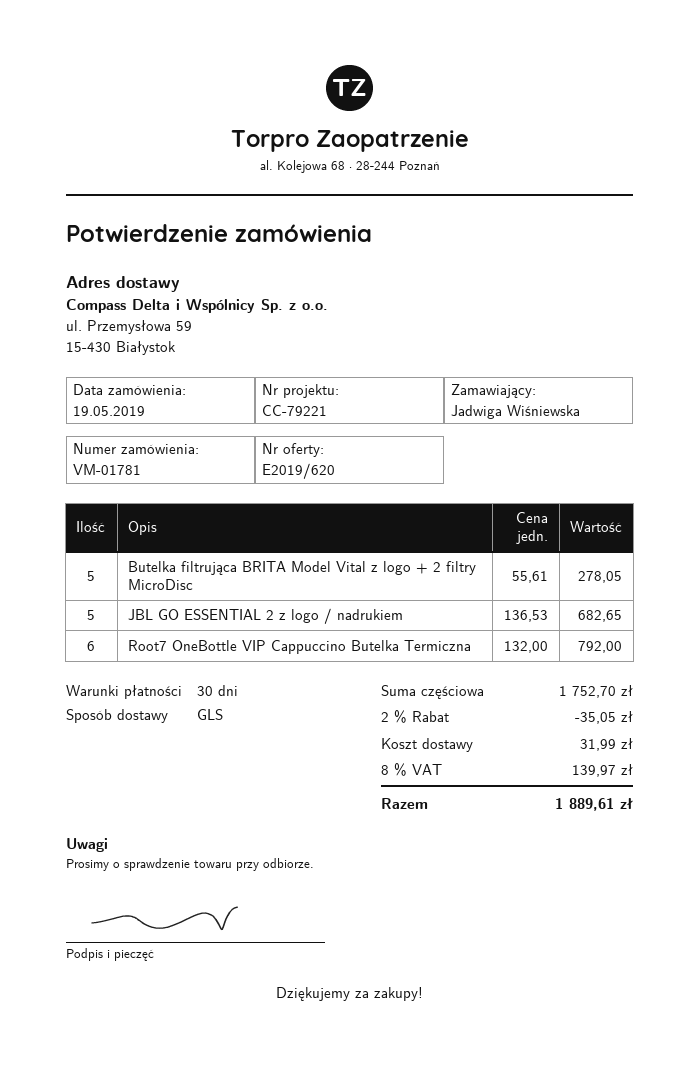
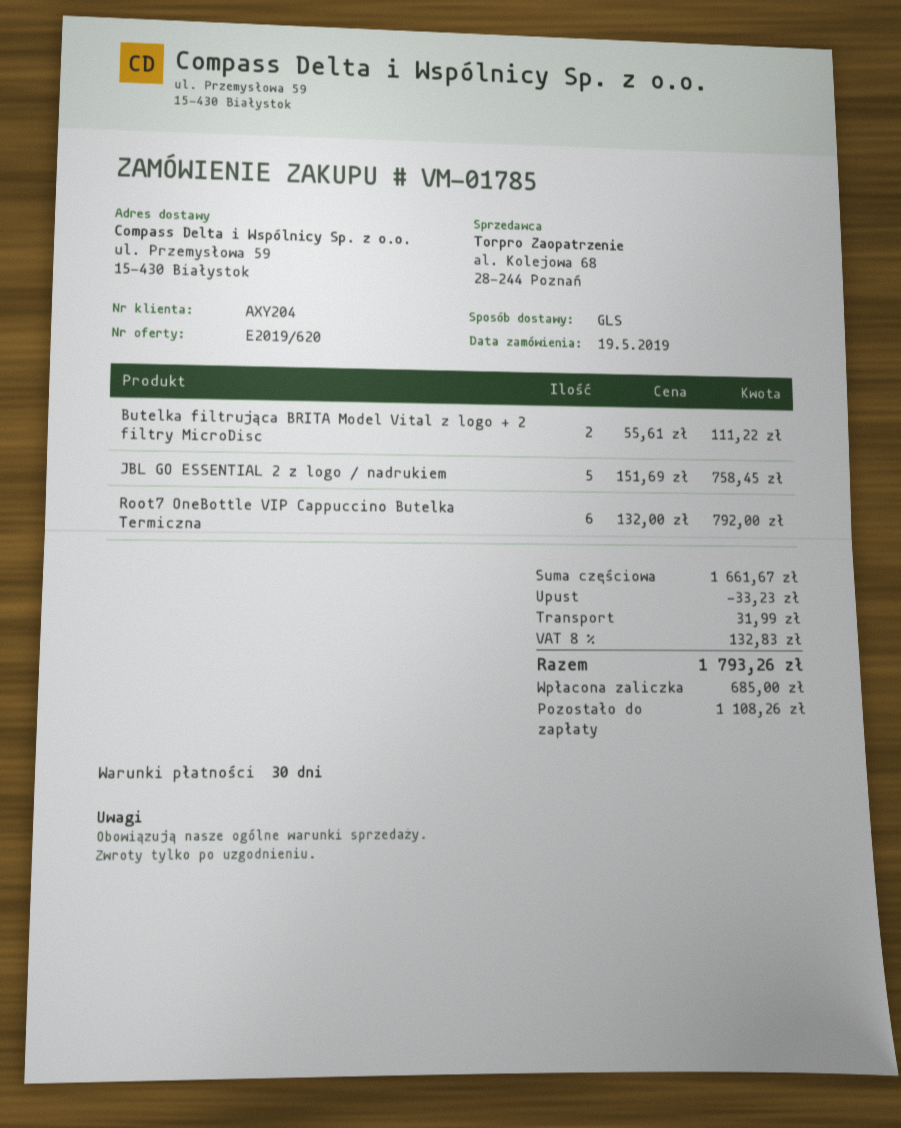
order number: VM-01781 -> VM-01785
Butelka filtrująca BRITA Model Vital z logo + 2 filtry MicroDisc: 5 x 55.61 = 278.05 -> 2 x 55.61 = 111.22
JBL GO ESSENTIAL 2 z logo / nadrukiem: 5 x 136.53 = 682.65 -> 5 x 151.69 = 758.45
subtotal: 1752.70 -> 1661.67
discount: 35.05 -> 33.23
tax: 8% = 139.97 -> 8% = 132.83
total: 1889.61 -> 1793.26

